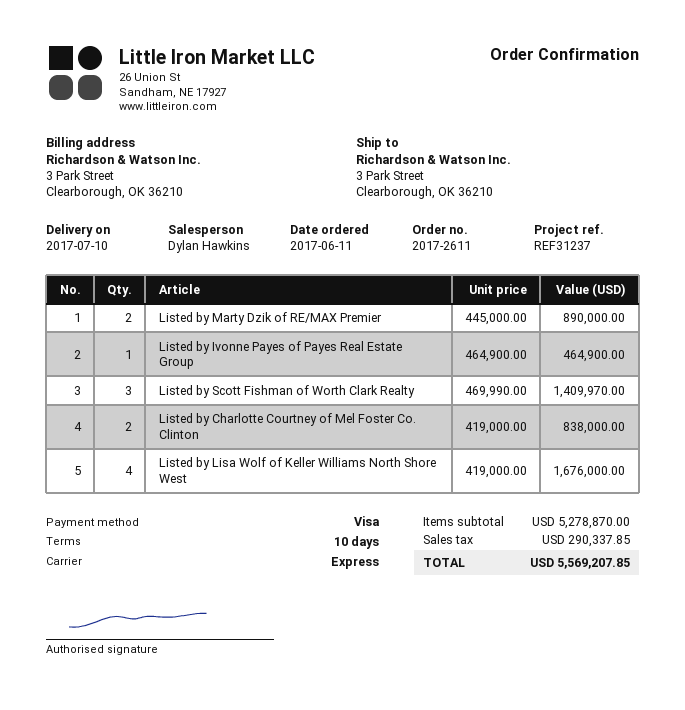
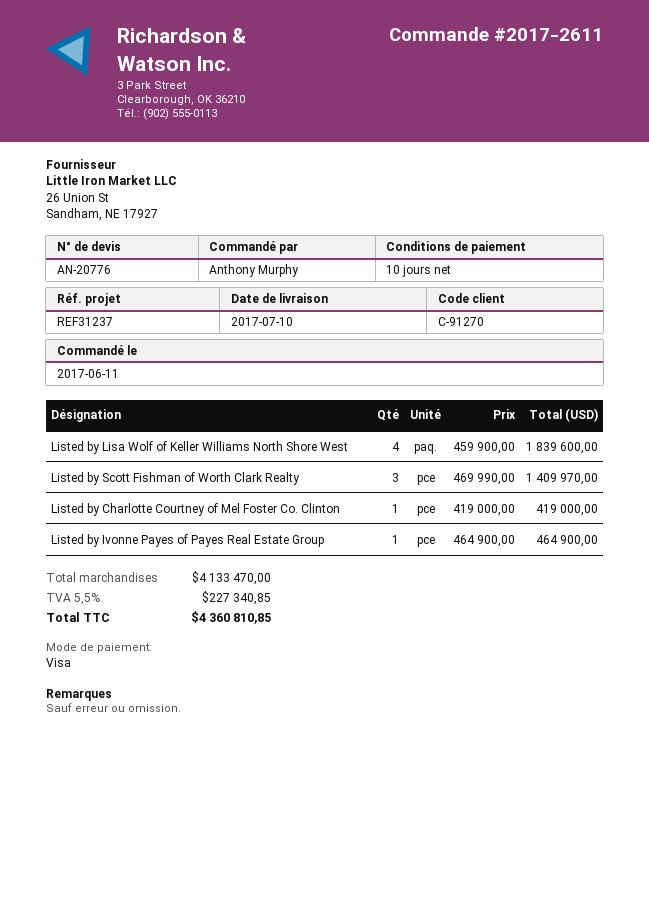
Listed by Marty Dzik of RE/MAX Premier: 2 x 445000.00 = 890000.00 -> none
Listed by Charlotte Courtney of Mel Foster Co. Clinton: 2 x 419000.00 = 838000.00 -> 1 x 419000.00 = 419000.00
Listed by Lisa Wolf of Keller Williams North Shore West: 4 x 419000.00 = 1676000.00 -> 4 x 459900.00 = 1839600.00
subtotal: 5278870.00 -> 4133470.00
tax: 290337.85 -> 227340.85
total: 5569207.85 -> 4360810.85

